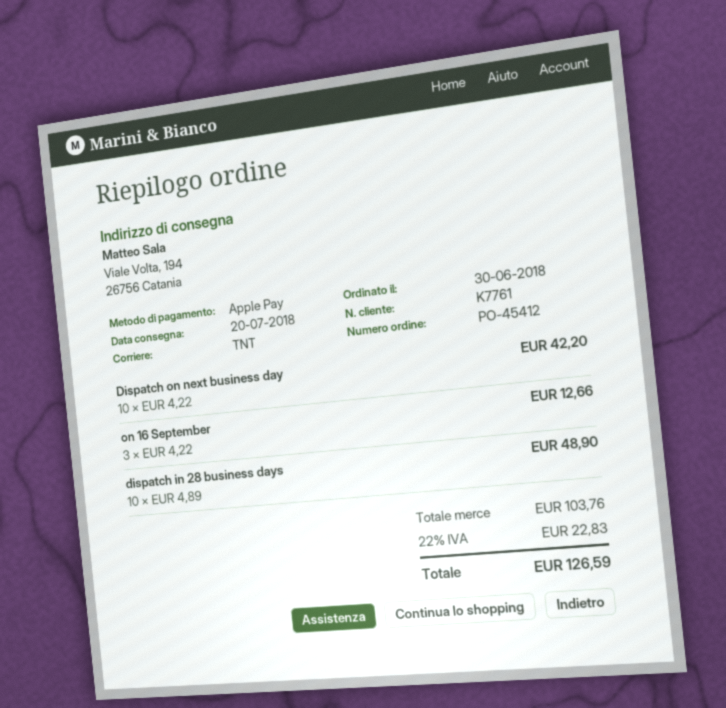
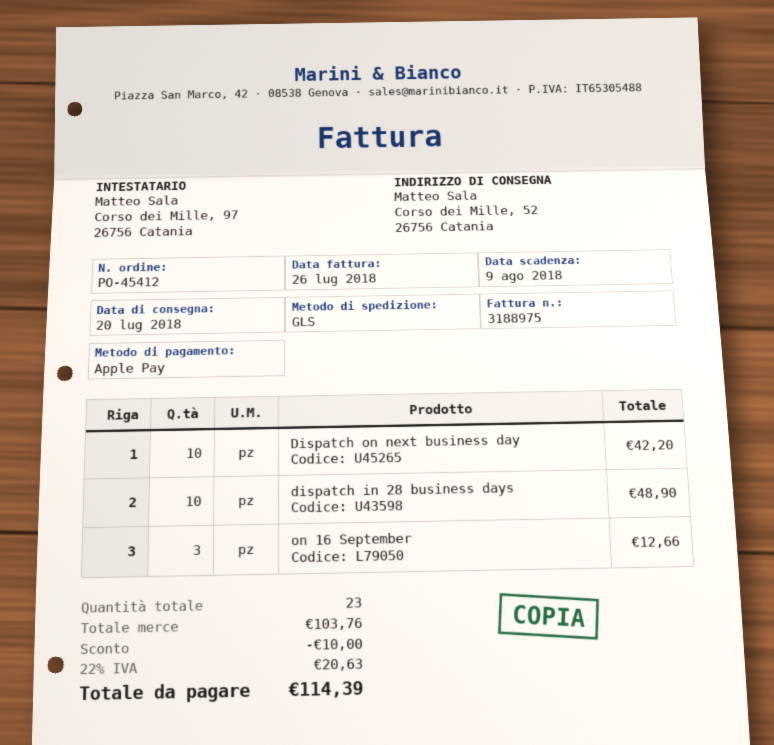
shipping method: TNT -> GLS
ship to: Viale Volta, 194, 26756 Catania -> Corso dei Mille, 52, 26756 Catania
discount: none -> 10.00
tax: 22% = 22.83 -> 22% = 20.63
total: 126.59 -> 114.39

